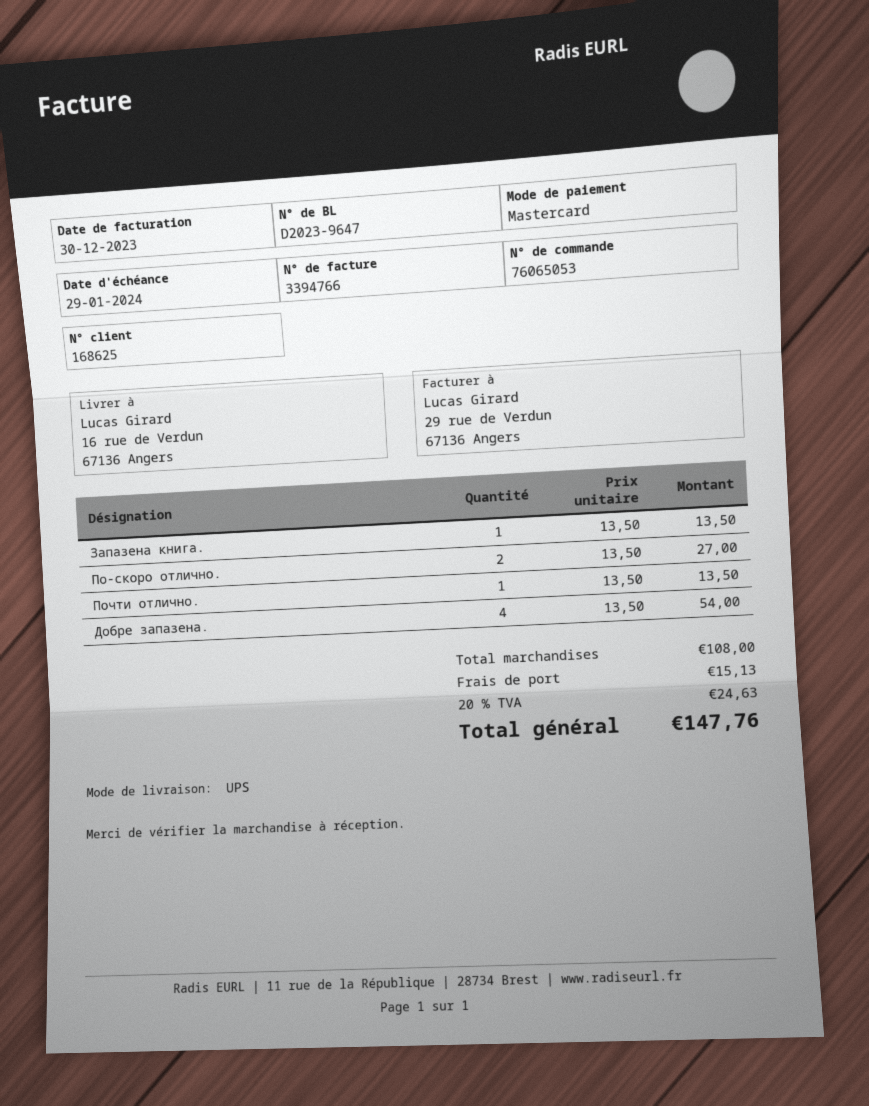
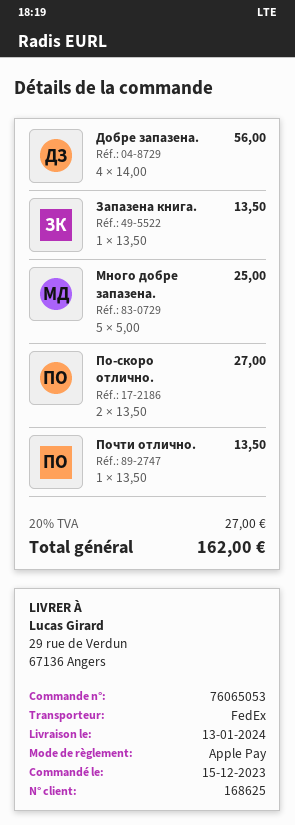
payment method: Mastercard -> Apple Pay
shipping method: UPS -> FedEx
ship to: 16 rue de Verdun, 67136 Angers -> 29 rue de Verdun, 67136 Angers
Добре запазена.: 4 x 13.50 = 54.00 -> 4 x 14.00 = 56.00
Много добре запазена.: none -> 5 x 5.00 = 25.00
shipping: 15.13 -> none
tax: 20% = 24.63 -> 20% = 27.00
total: 147.76 -> 162.00

